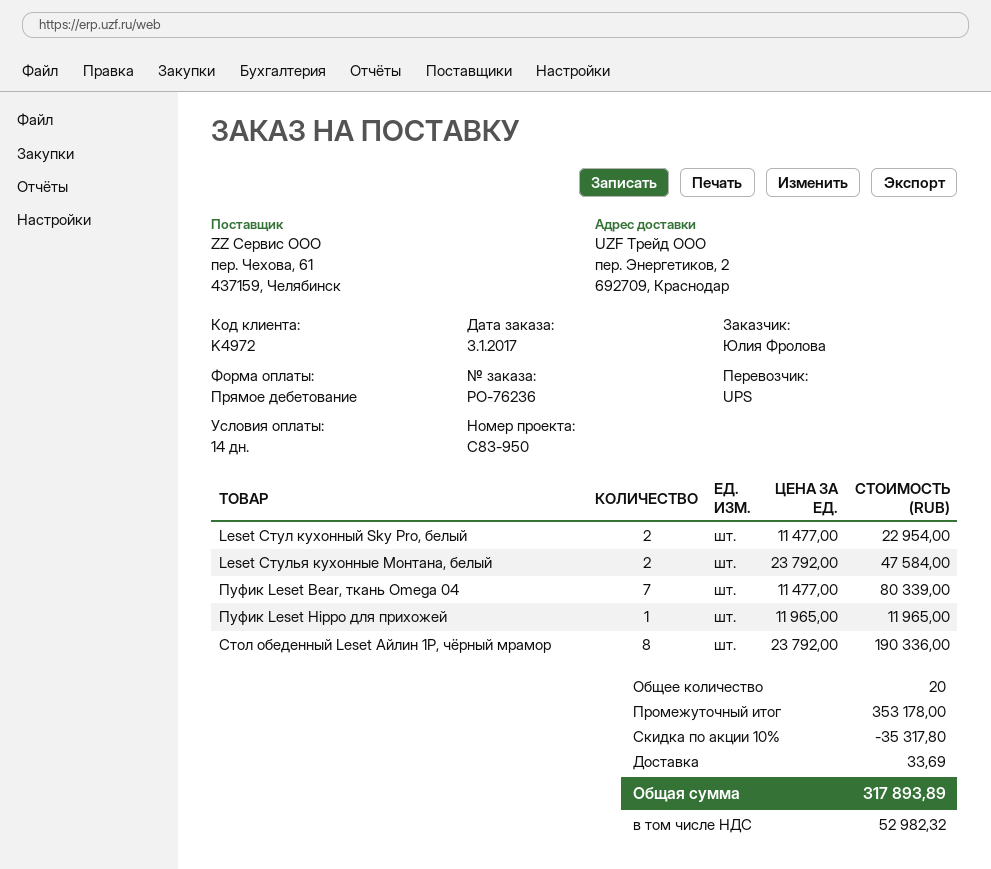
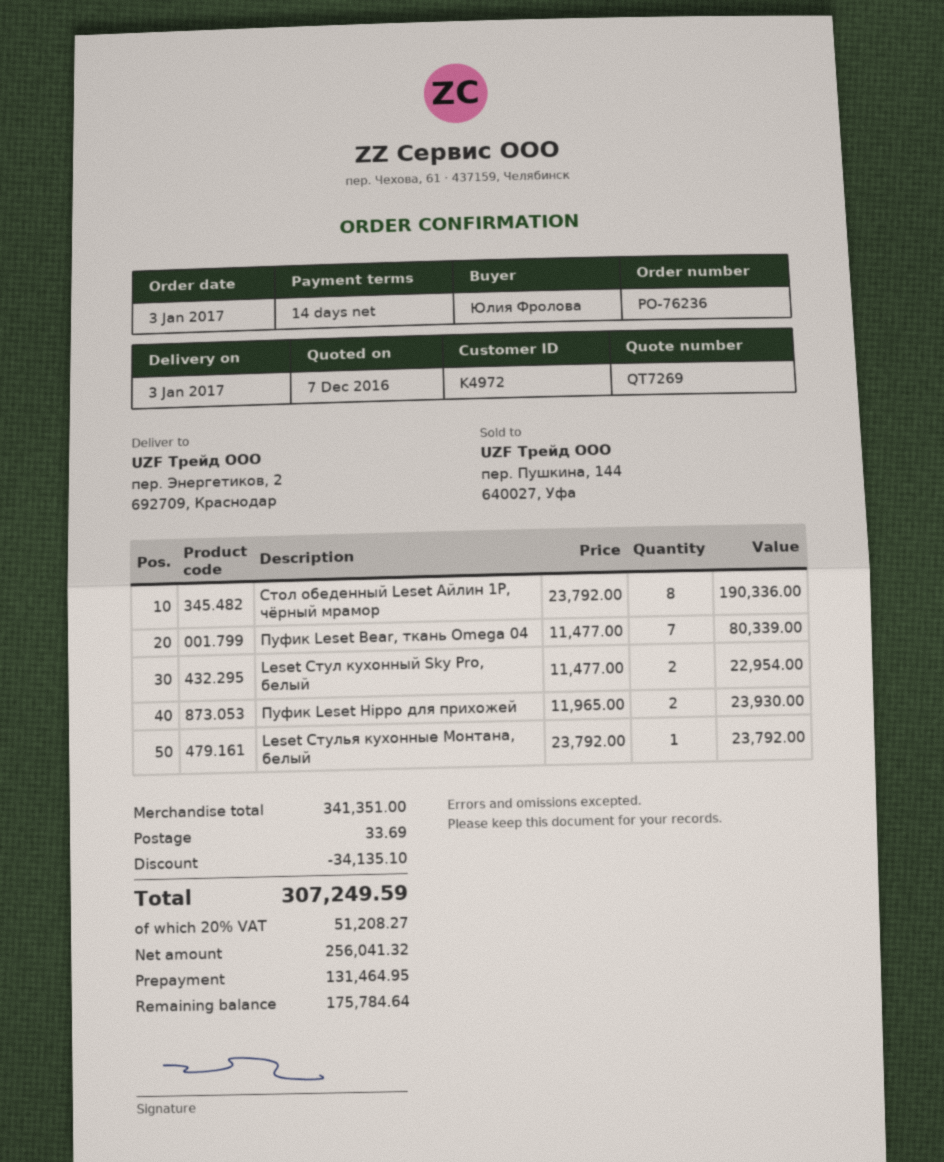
Leset Стулья кухонные Монтана, белый: 2 x 23792.00 = 47584.00 -> 1 x 23792.00 = 23792.00
Пуфик Leset Hippo для прихожей: 1 x 11965.00 = 11965.00 -> 2 x 11965.00 = 23930.00
subtotal: 353178.00 -> 341351.00
discount: 35317.80 -> 34135.10
tax: 52982.32 -> 51208.27
total: 317893.89 -> 307249.59

